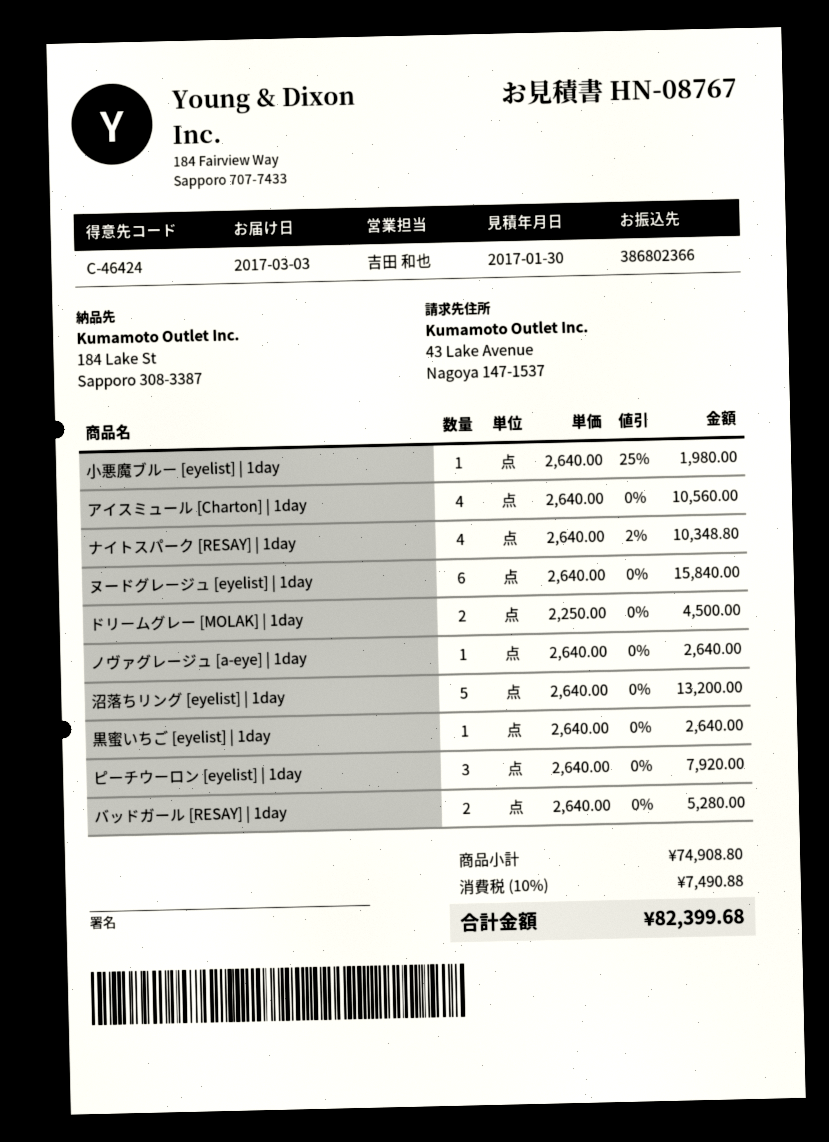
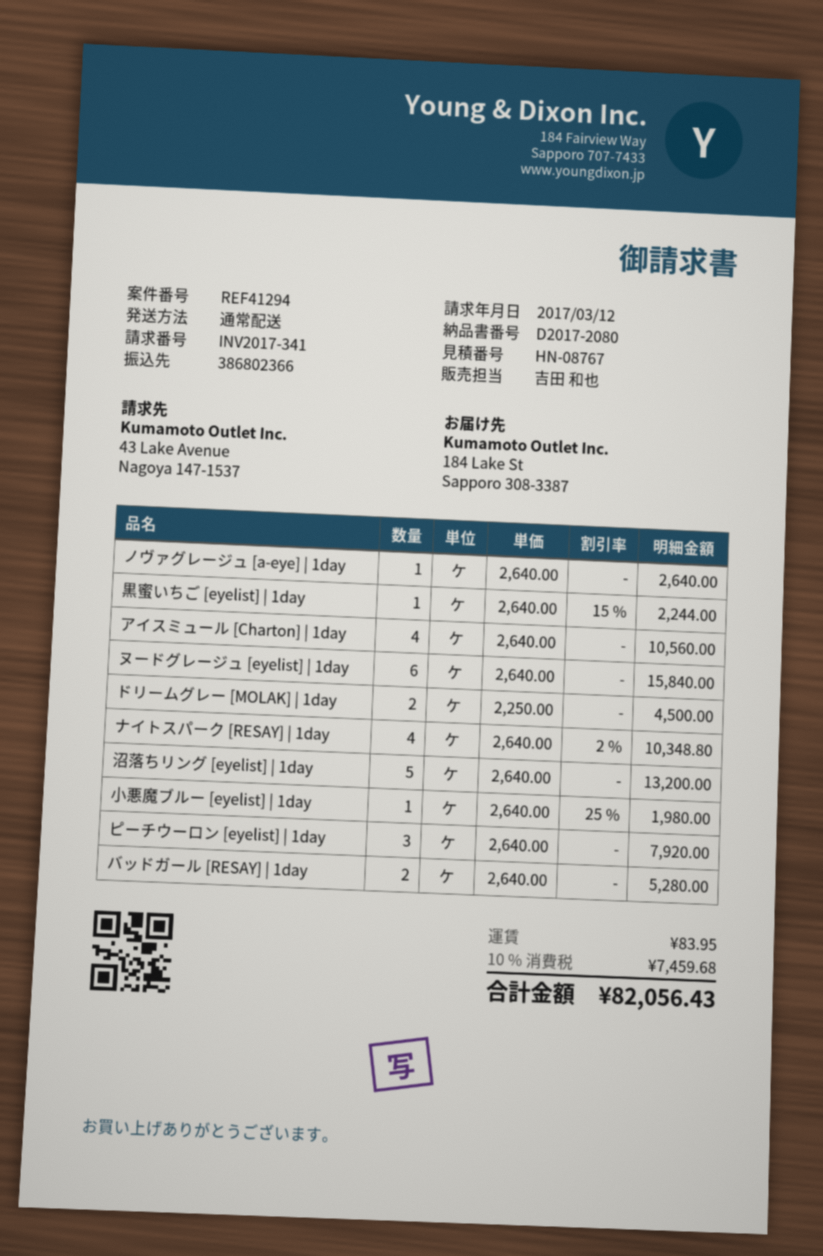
黒蜜いちご [eyelist] | 1day: 1 x 2640.00 = 2640.00 -> 1 x 2640.00 - 15% = 2244.00
shipping: none -> 83.95
tax: 10% = 7490.88 -> 10% = 7459.68
total: 82399.68 -> 82056.43

